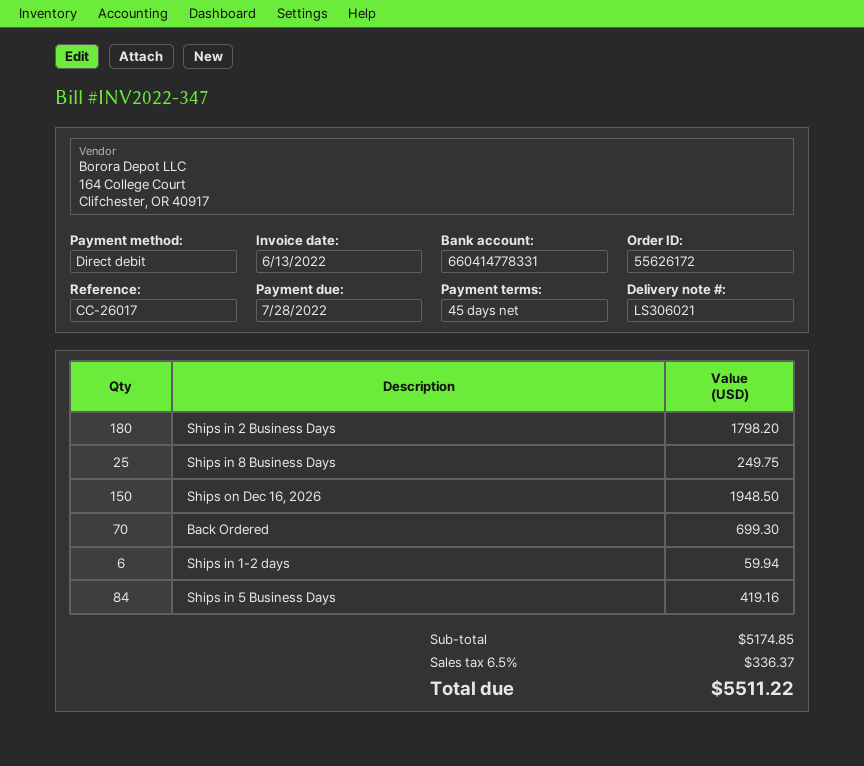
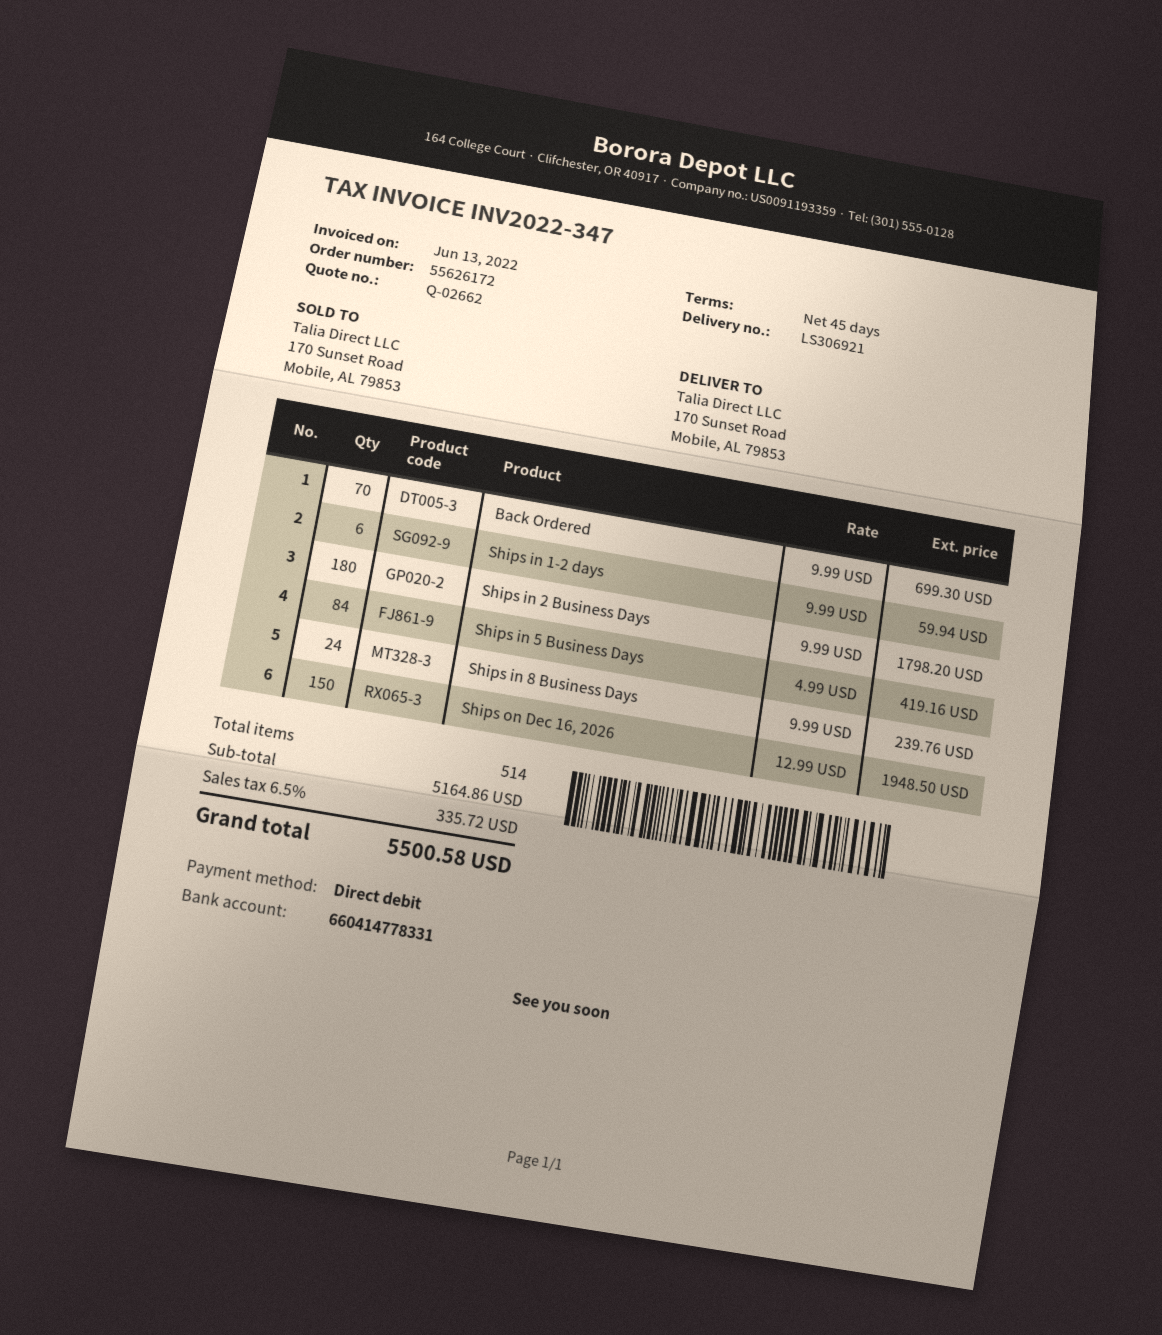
delivery note number: LS306021 -> LS306921
Ships in 8 Business Days: 25 for 249.75 -> 24 for 239.76
subtotal: 5174.85 -> 5164.86
tax: 6.5% = 336.37 -> 6.5% = 335.72
total: 5511.22 -> 5500.58

